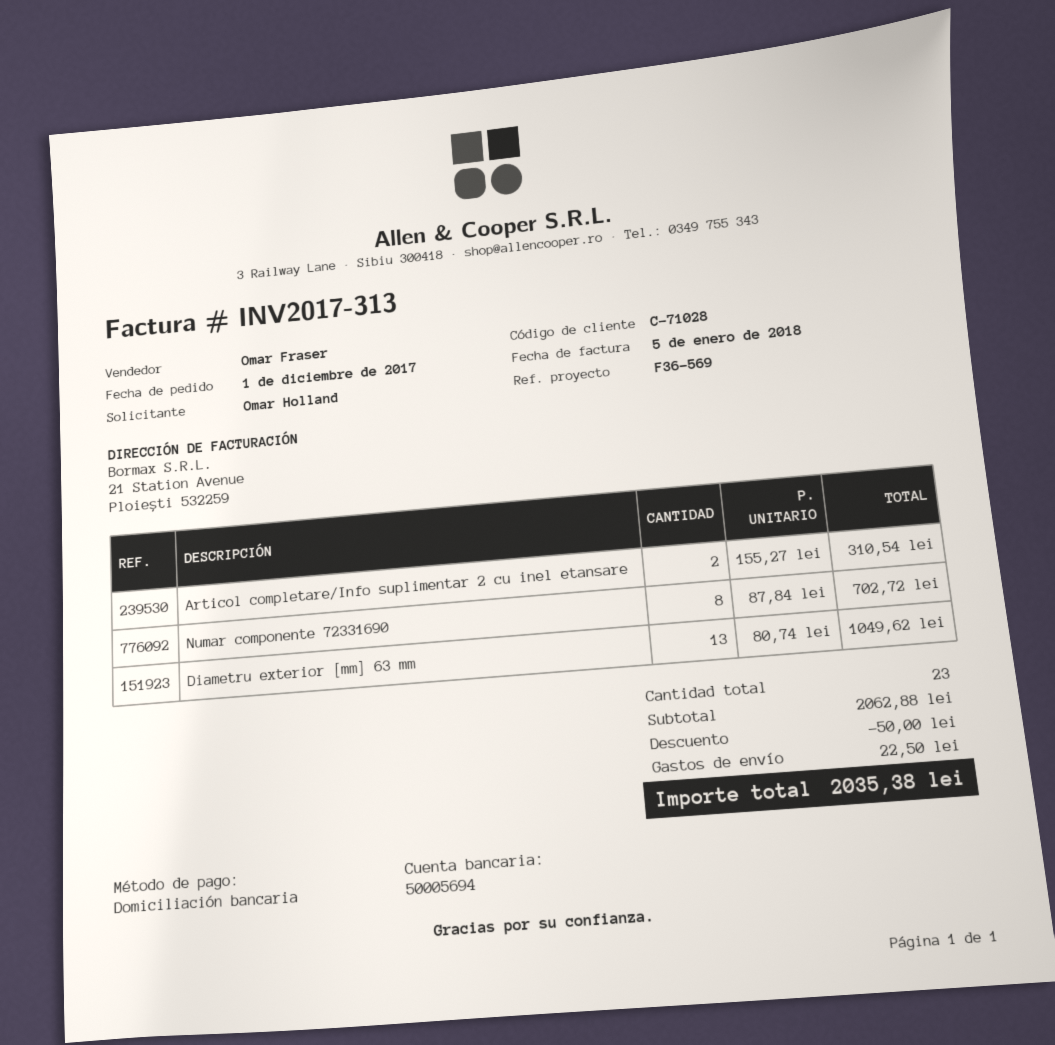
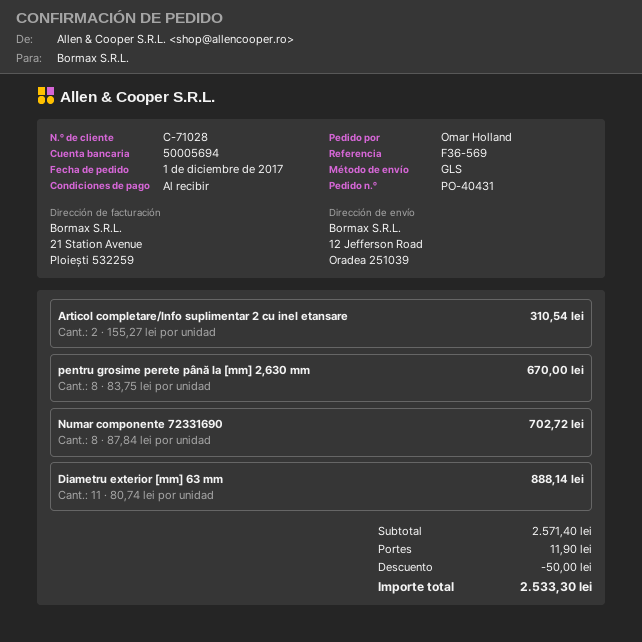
Diametru exterior [mm] 63 mm: 13 x 80.74 = 1049.62 -> 11 x 80.74 = 888.14
pentru grosime perete până la [mm] 2,630 mm: none -> 8 x 83.75 = 670.00
subtotal: 2062.88 -> 2571.40
shipping: 22.50 -> 11.90
total: 2035.38 -> 2533.30

